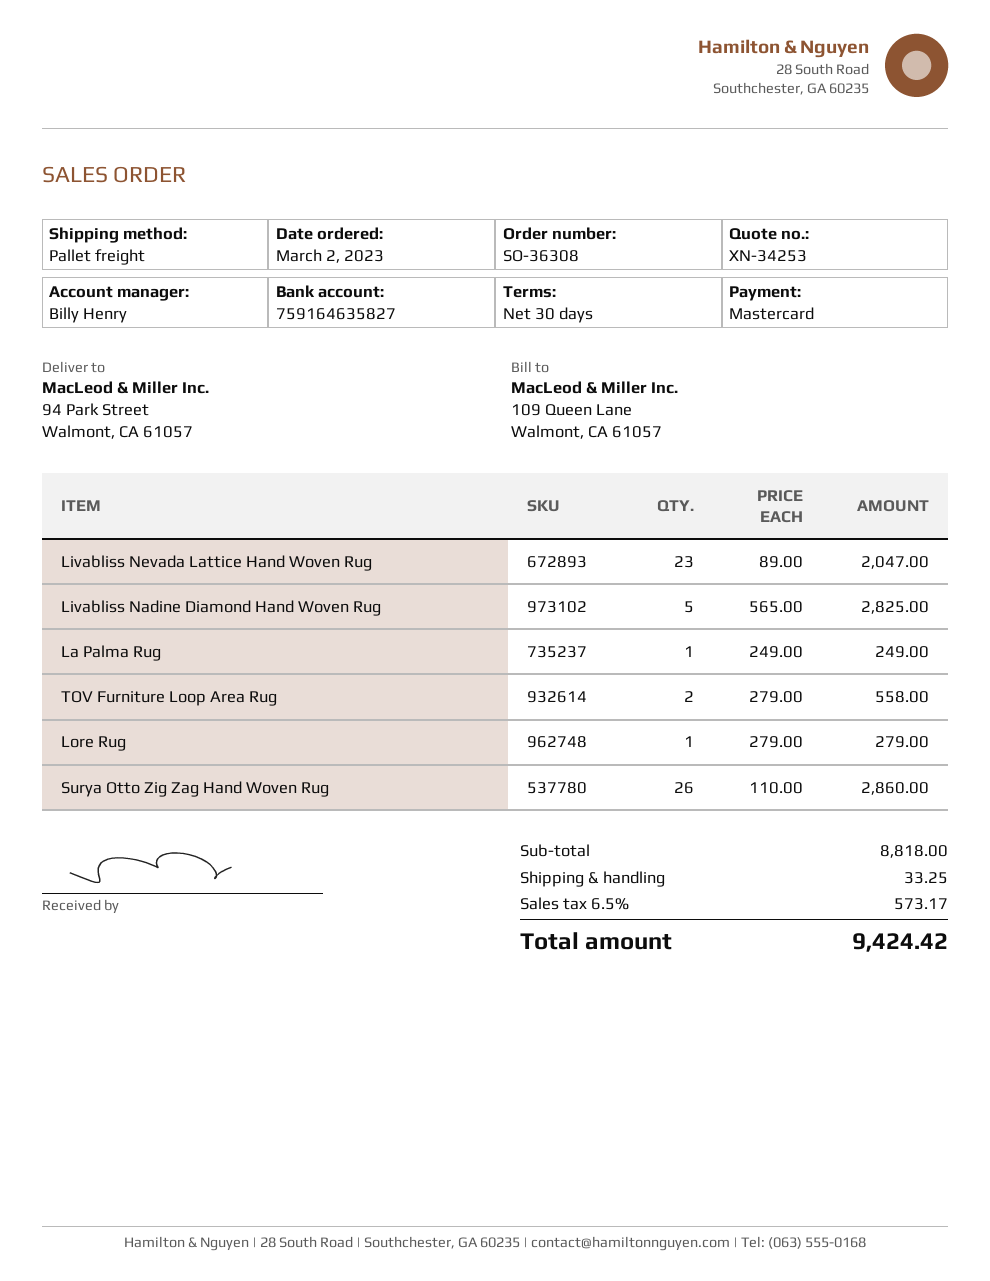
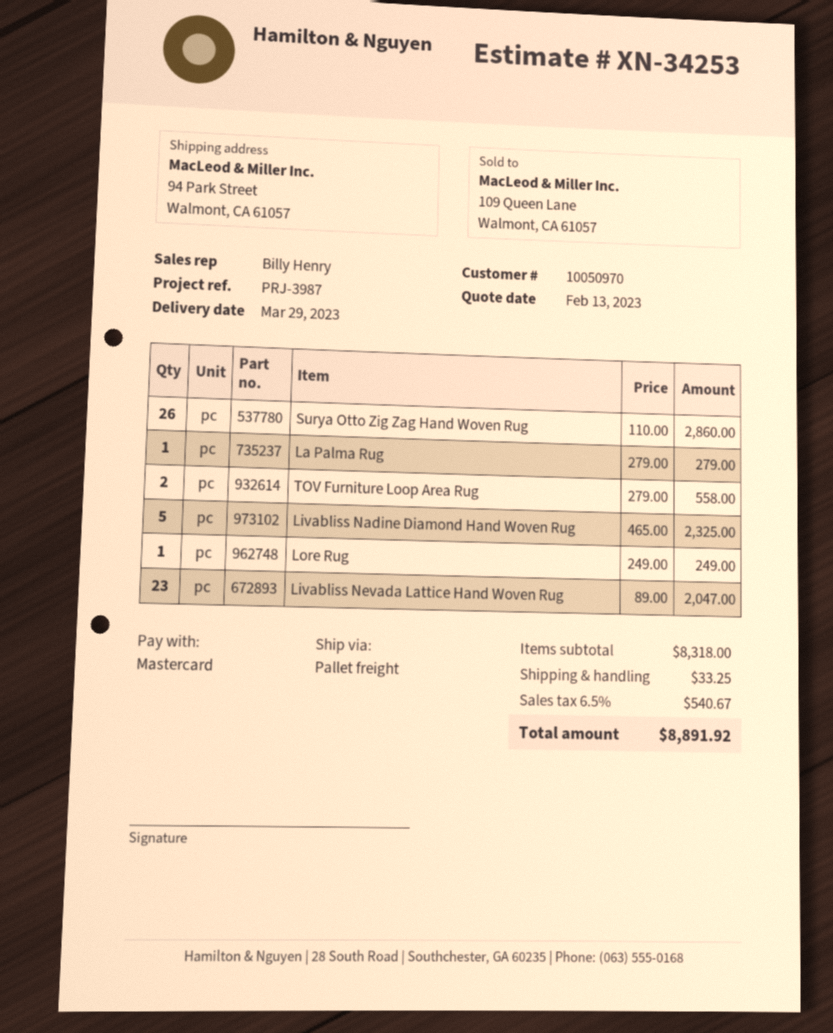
Livabliss Nadine Diamond Hand Woven Rug: 5 x 565.00 = 2825.00 -> 5 x 465.00 = 2325.00
La Palma Rug: 1 x 249.00 = 249.00 -> 1 x 279.00 = 279.00
Lore Rug: 1 x 279.00 = 279.00 -> 1 x 249.00 = 249.00
subtotal: 8818.00 -> 8318.00
tax: 6.5% = 573.17 -> 6.5% = 540.67
total: 9424.42 -> 8891.92

